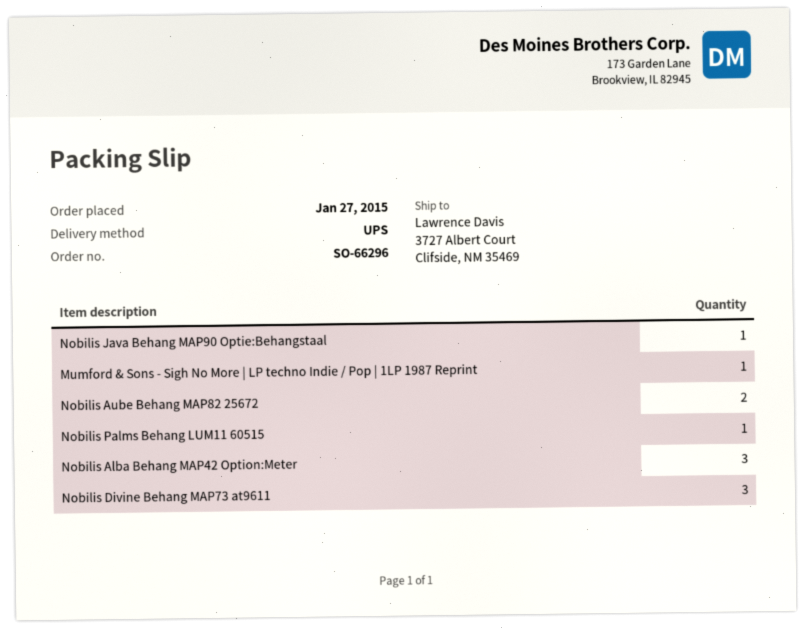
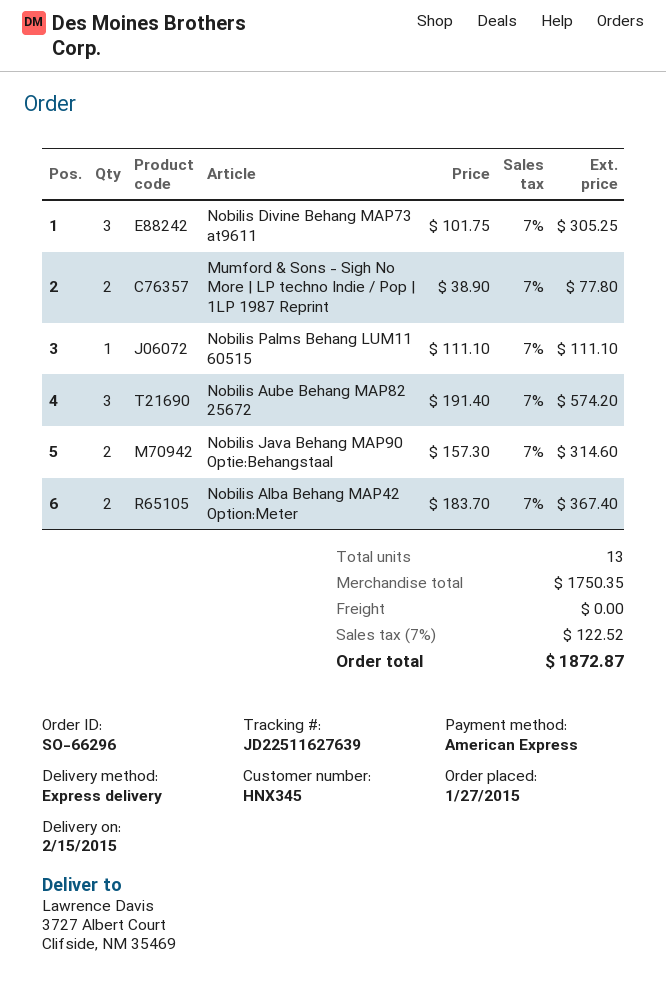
shipping method: UPS -> express
Nobilis Java Behang MAP90 Optie:Behangstaal: 1 -> 2
Mumford & Sons - Sigh No More | LP techno Indie / Pop | 1LP 1987 Reprint: 1 -> 2
Nobilis Aube Behang MAP82 25672: 2 -> 3
Nobilis Alba Behang MAP42 Option:Meter: 3 -> 2

